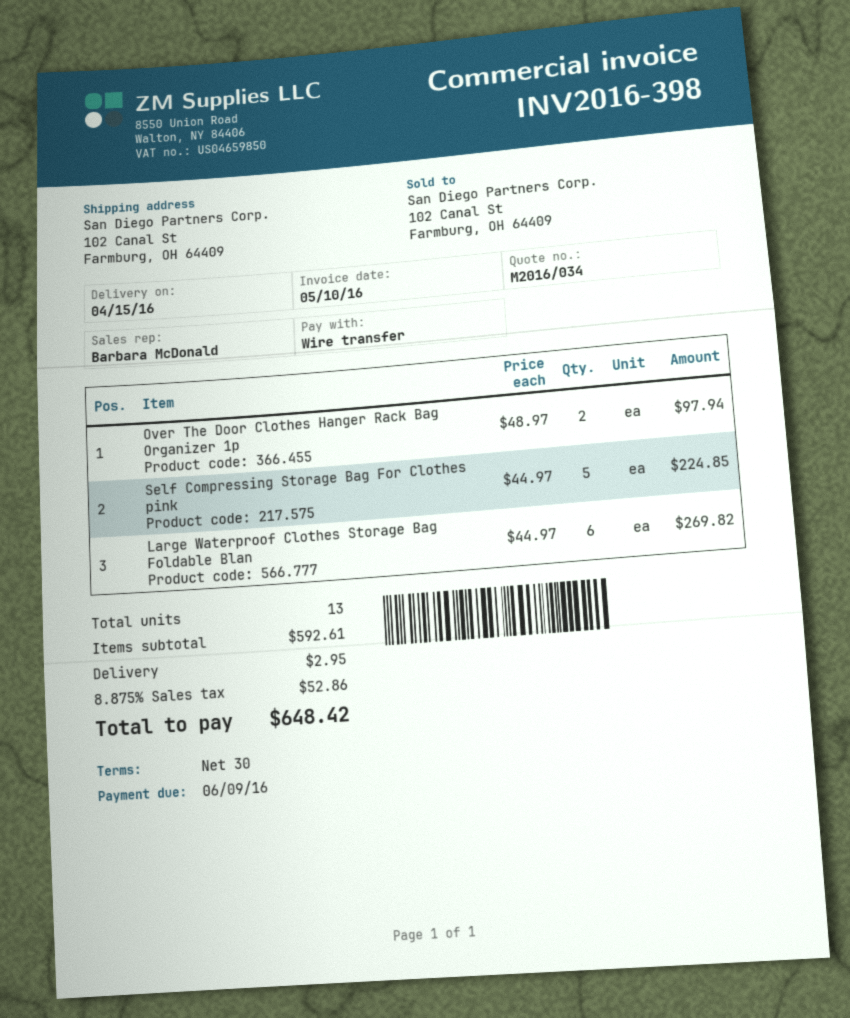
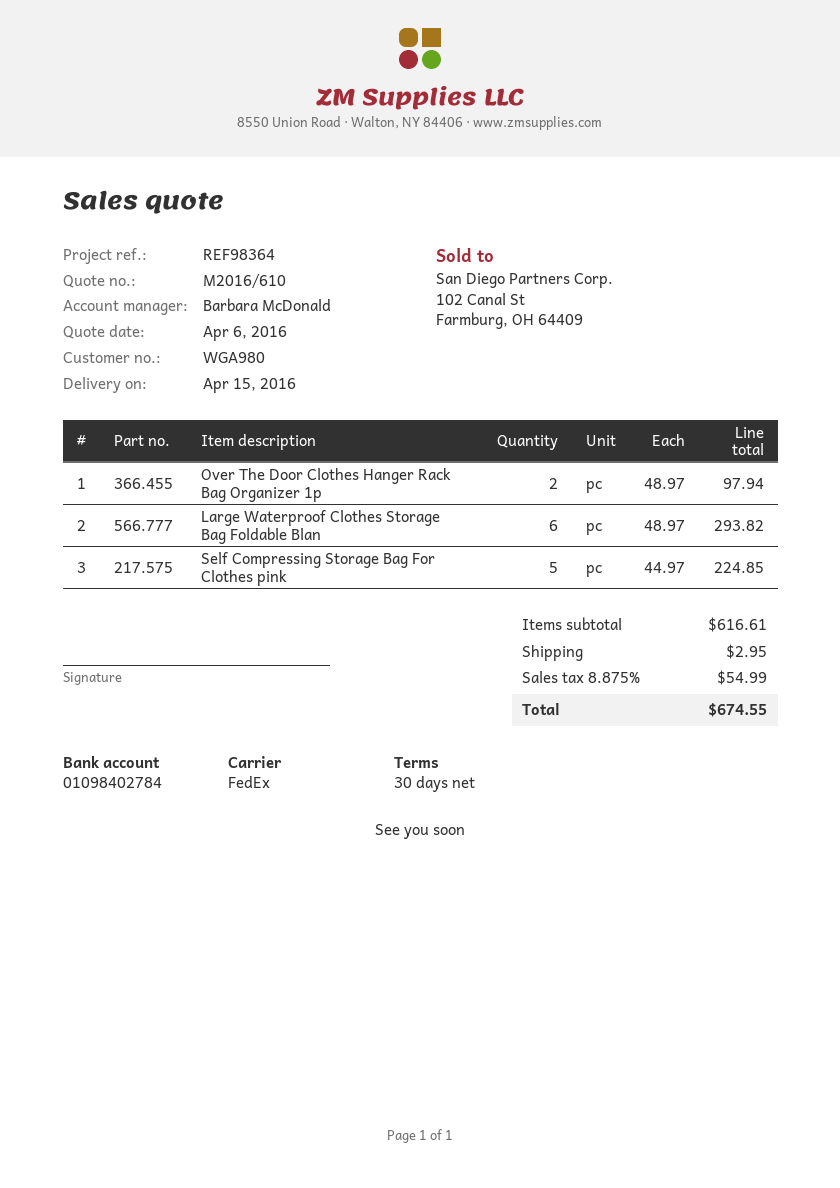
quote number: M2016/034 -> M2016/610
Large Waterproof Clothes Storage Bag Foldable Blan: 6 x 44.97 = 269.82 -> 6 x 48.97 = 293.82
subtotal: 592.61 -> 616.61
tax: 8.875% = 52.86 -> 8.875% = 54.99
total: 648.42 -> 674.55

